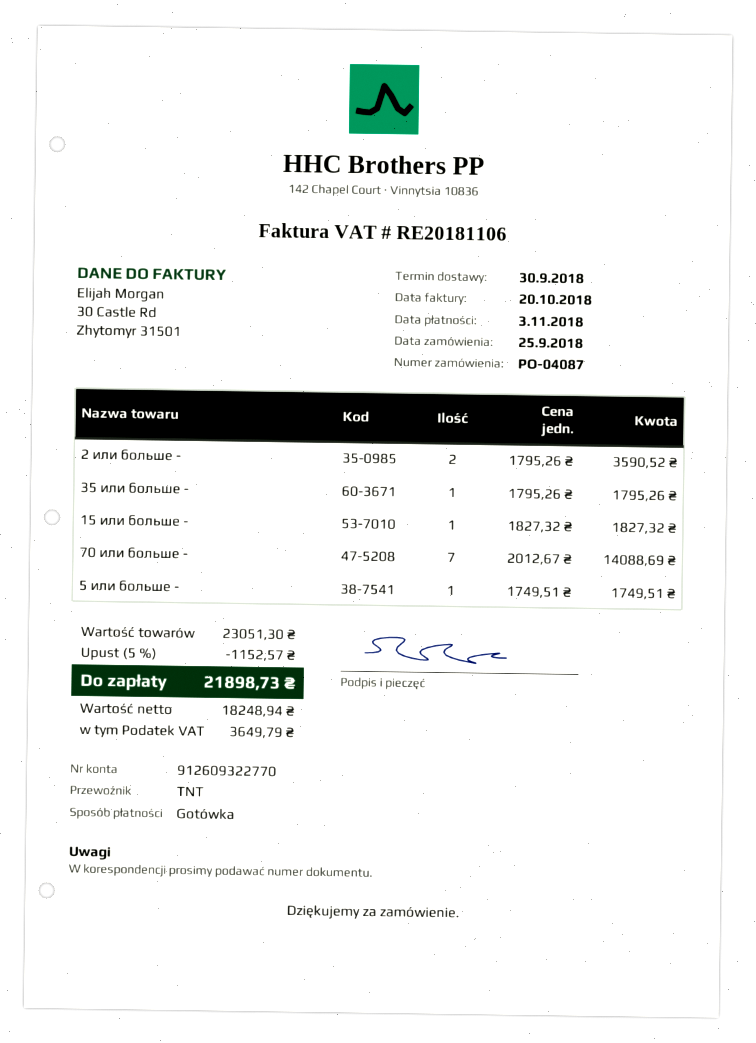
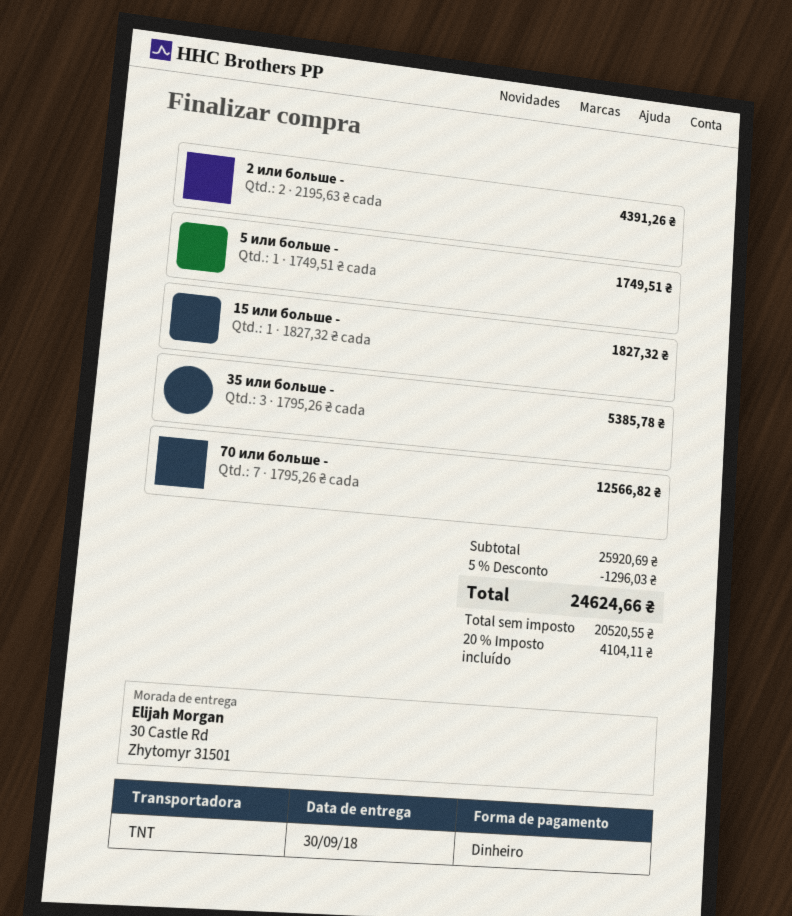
2 или больше -: 2 x 1795.26 = 3590.52 -> 2 x 2195.63 = 4391.26
35 или больше -: 1 x 1795.26 = 1795.26 -> 3 x 1795.26 = 5385.78
70 или больше -: 7 x 2012.67 = 14088.69 -> 7 x 1795.26 = 12566.82
subtotal: 23051.30 -> 25920.69
discount: 5% = 1152.57 -> 5% = 1296.03
net: 18248.94 -> 20520.55
tax: 3649.79 -> 4104.11
total: 21898.73 -> 24624.66

